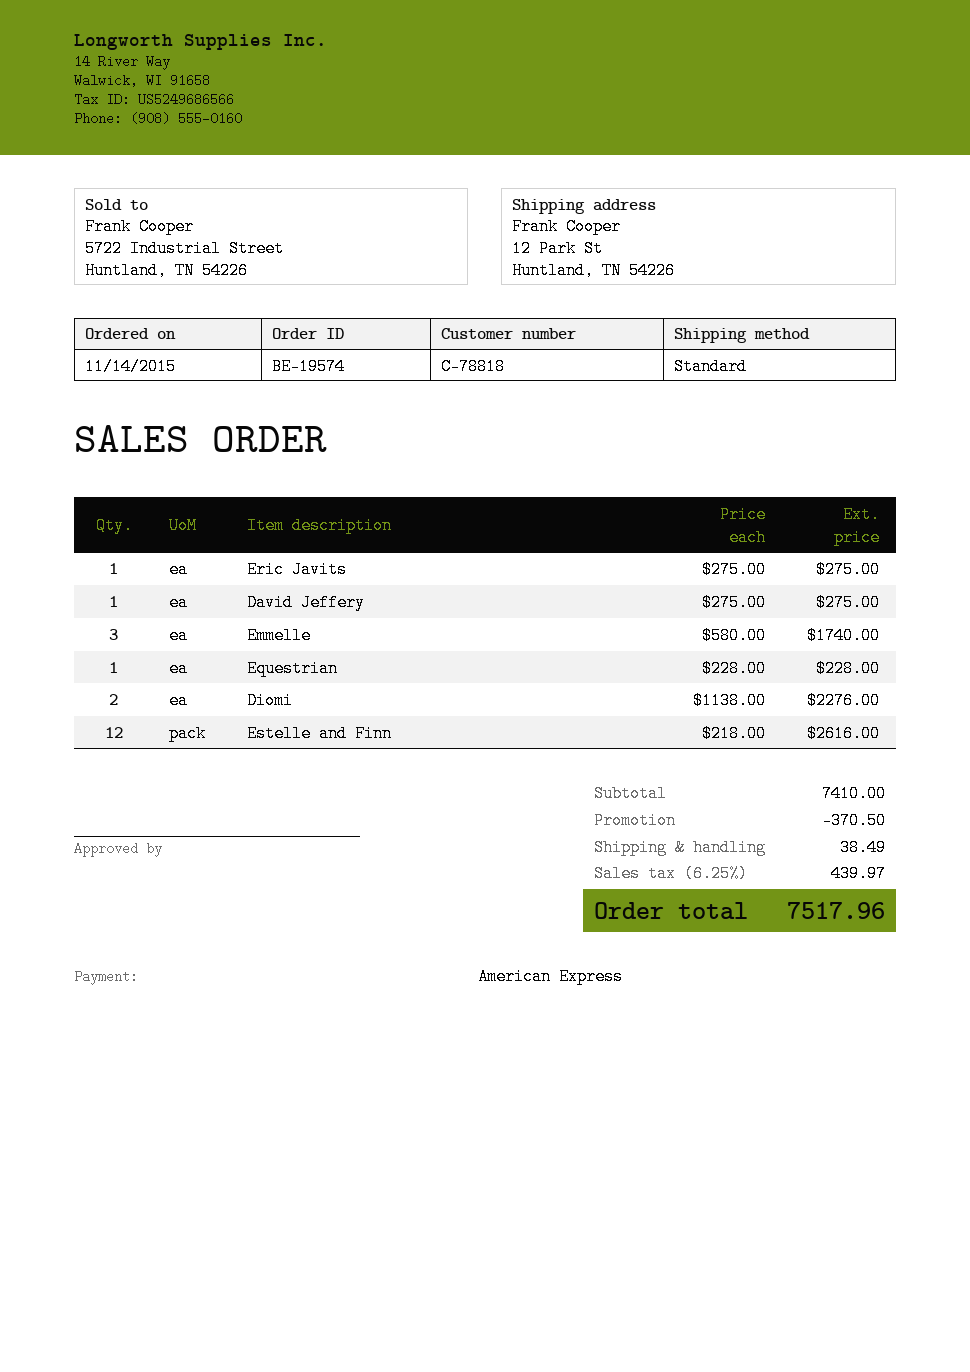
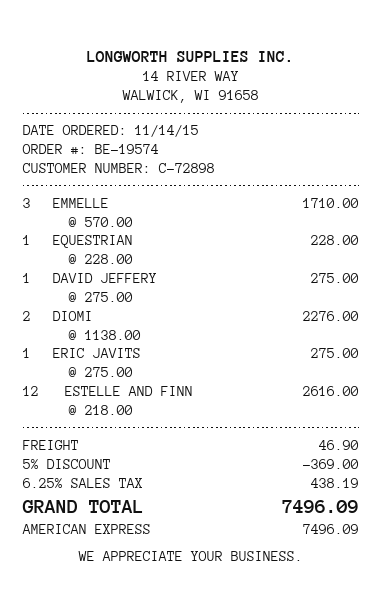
customer number: C-78818 -> C-72898
Emmelle: 3 x 580.00 = 1740.00 -> 3 x 570.00 = 1710.00
discount: 370.50 -> 369.00
shipping: 38.49 -> 46.90
tax: 6.25% = 439.97 -> 6.25% = 438.19
total: 7517.96 -> 7496.09

